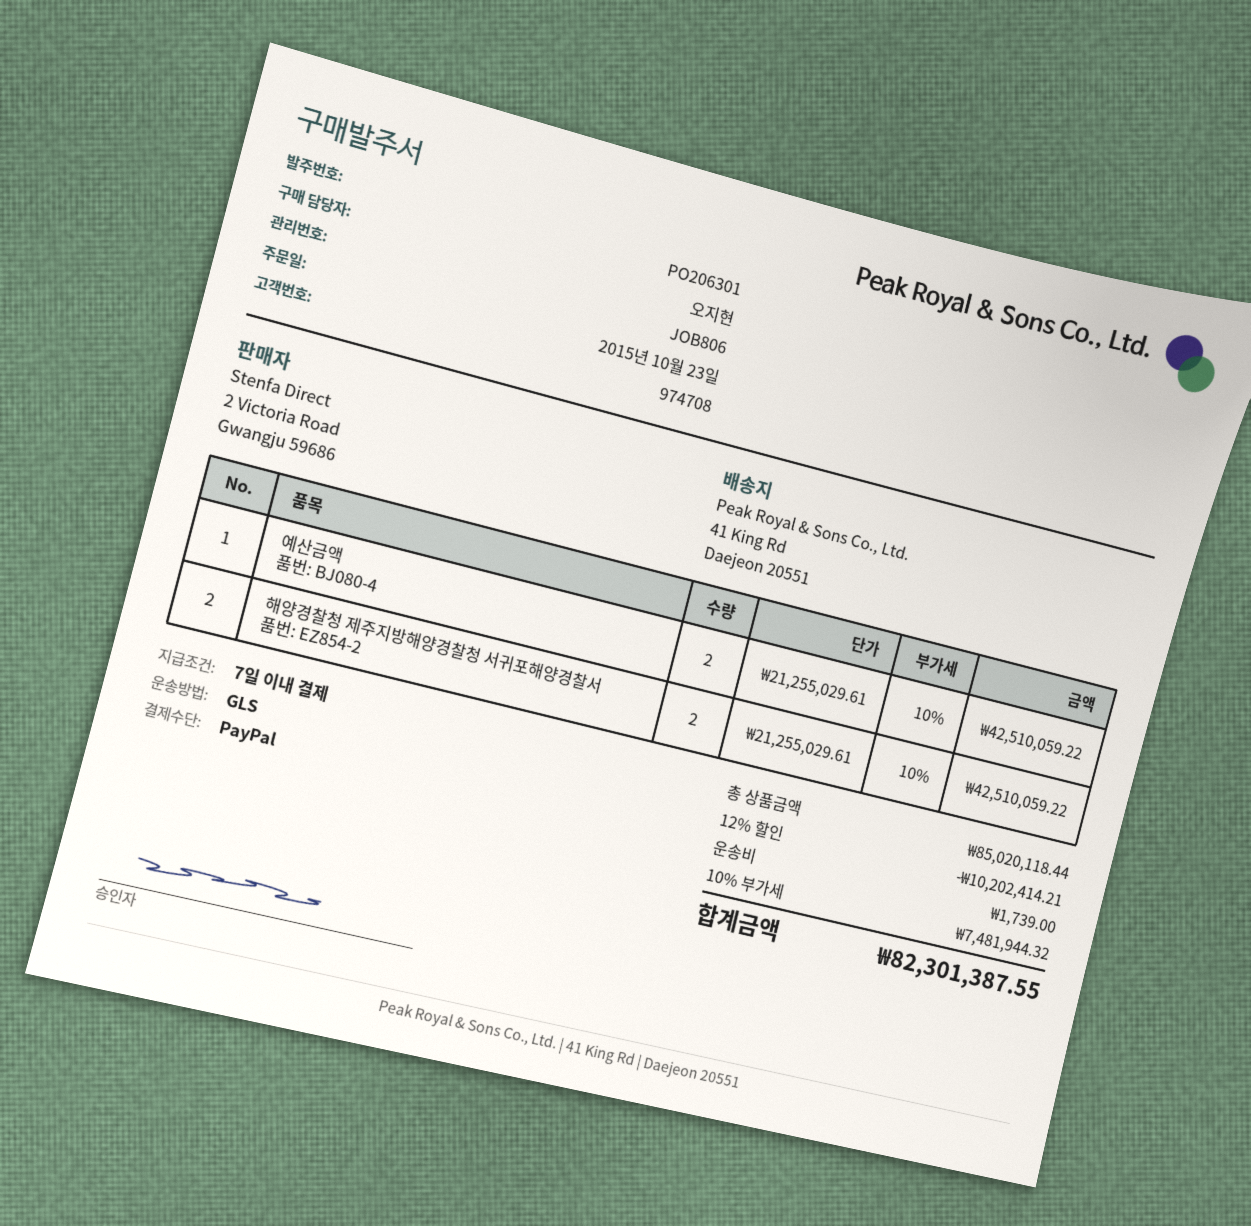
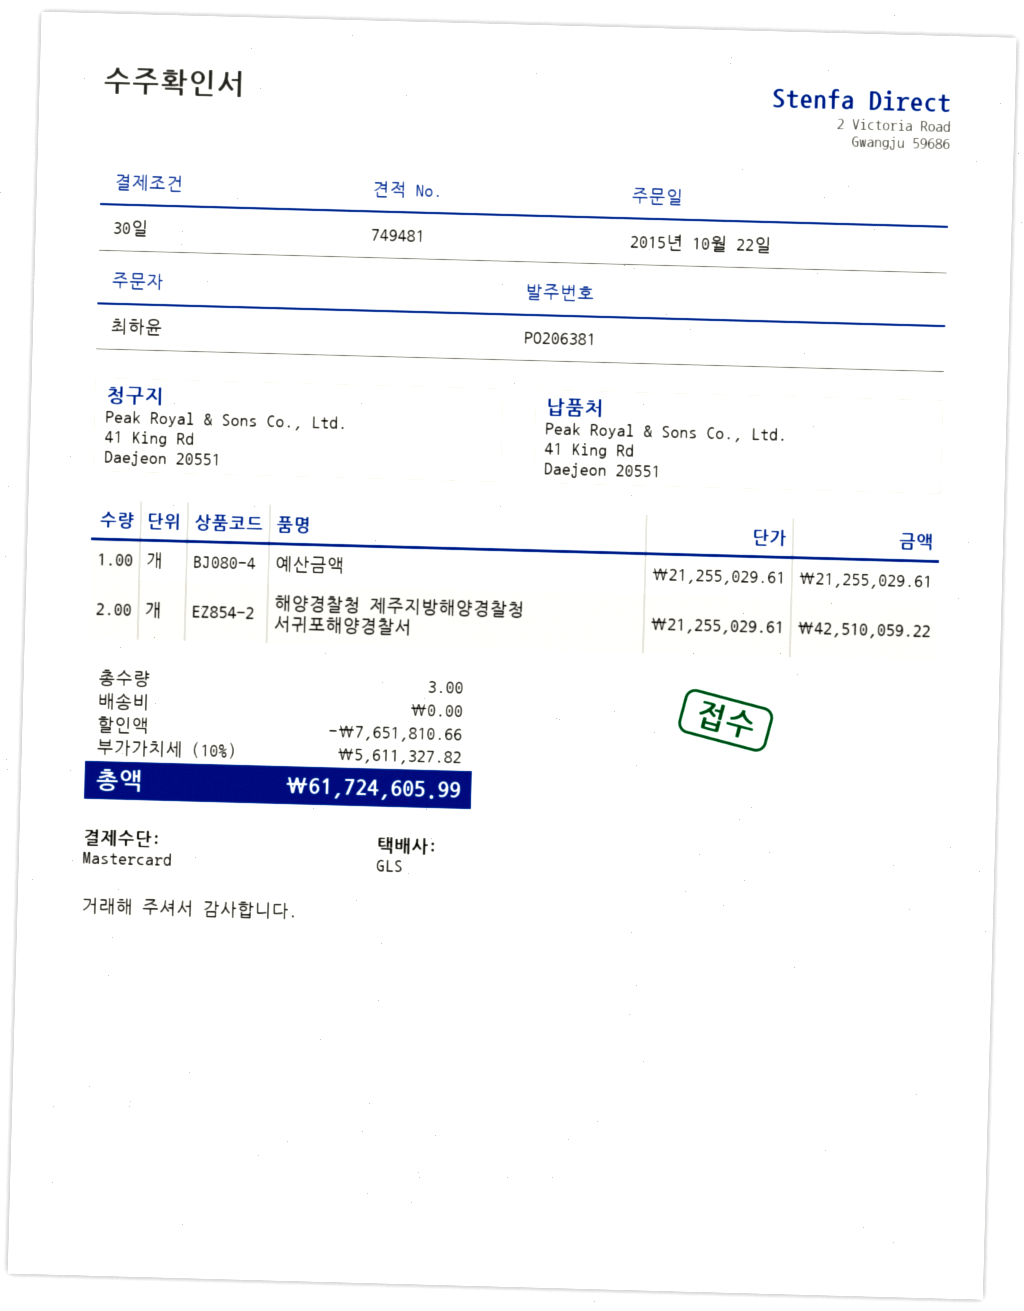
order number: PO206301 -> PO206381
order date: 2015-10-23 -> 2015-10-22
payment terms: 7 days -> 30 days
ordered by: 오지현 -> 최하윤
payment method: PayPal -> Mastercard
예산금액: 2 x 21255029.61 = 42510059.22 -> 1 x 21255029.61 = 21255029.61
discount: 10202414.21 -> 7651810.66
shipping: 1739.00 -> 0.00
tax: 10% = 7481944.32 -> 10% = 5611327.82
total: 82301387.55 -> 61724605.99

